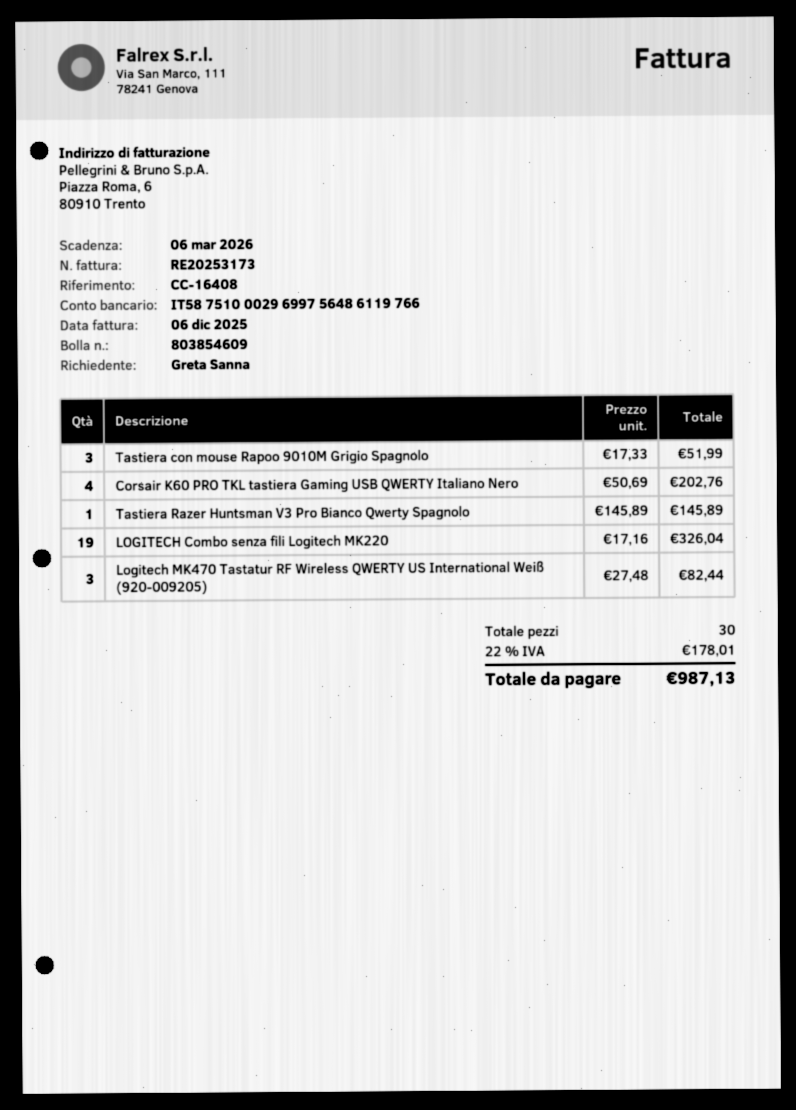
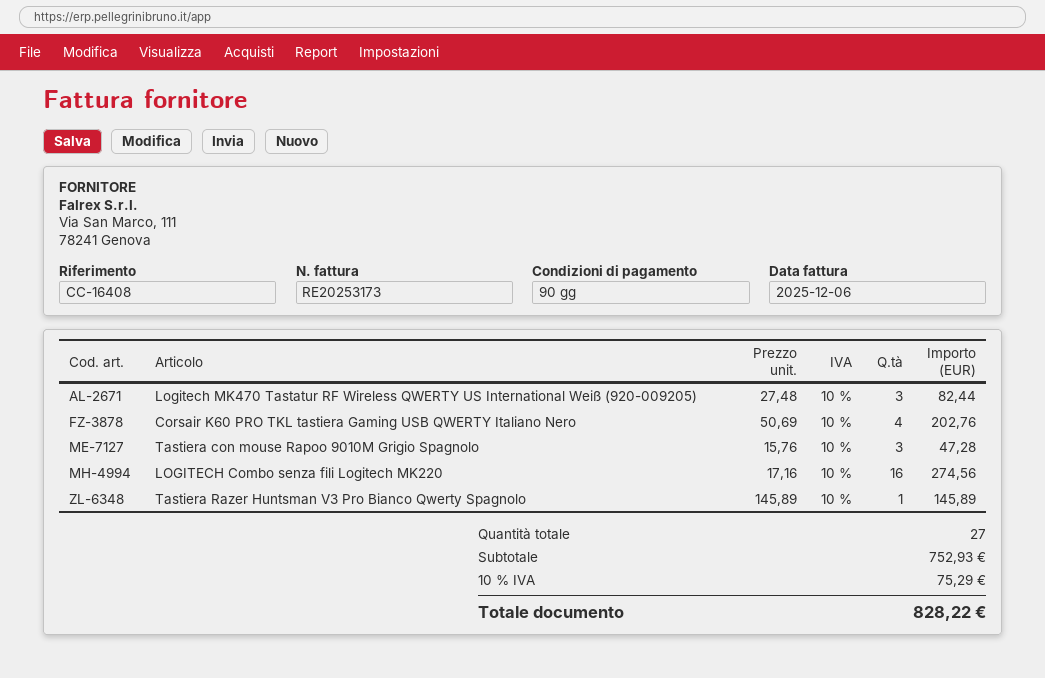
Tastiera con mouse Rapoo 9010M Grigio Spagnolo: 3 x 17.33 = 51.99 -> 3 x 15.76 = 47.28
LOGITECH Combo senza fili Logitech MK220: 19 x 17.16 = 326.04 -> 16 x 17.16 = 274.56
total quantity: 30 -> 27
tax: 22% = 178.01 -> 10% = 75.29
total: 987.13 -> 828.22

